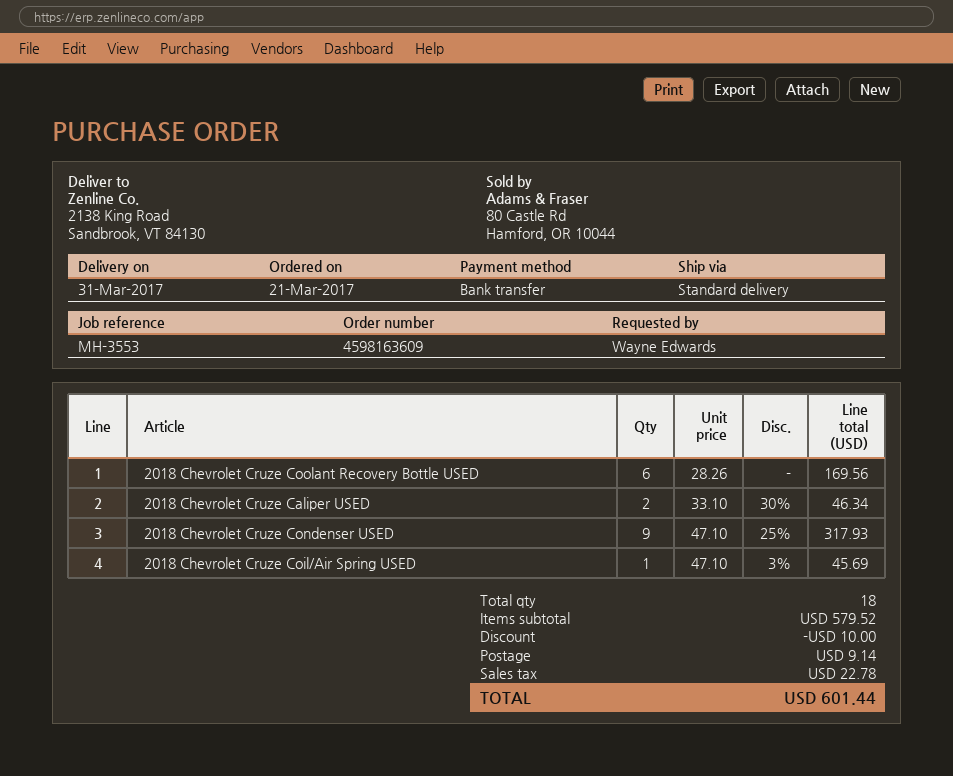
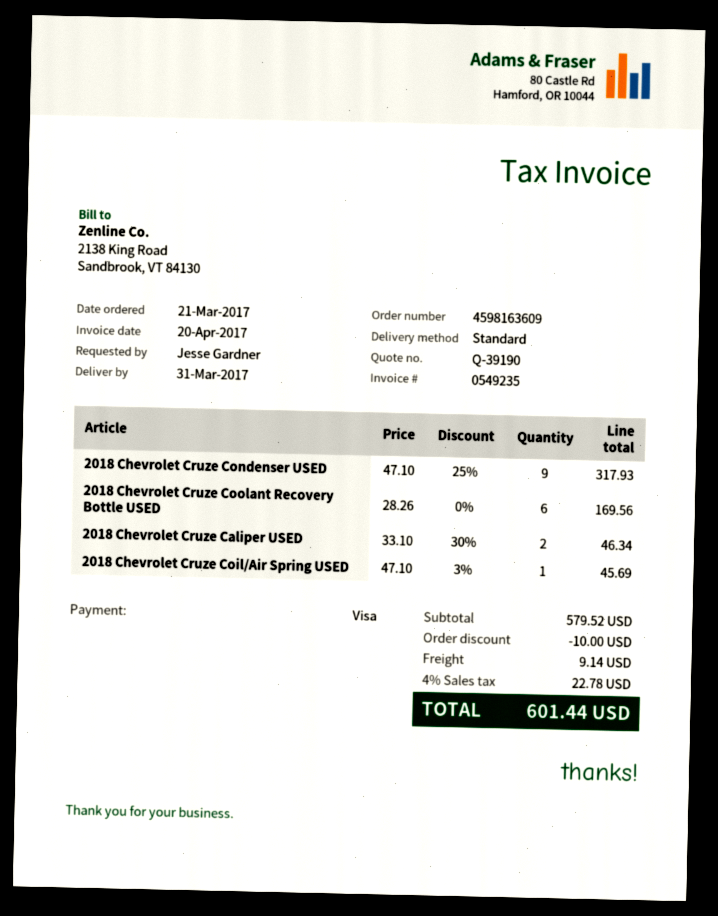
ordered by: Wayne Edwards -> Jesse Gardner
payment method: bank transfer -> Visa

